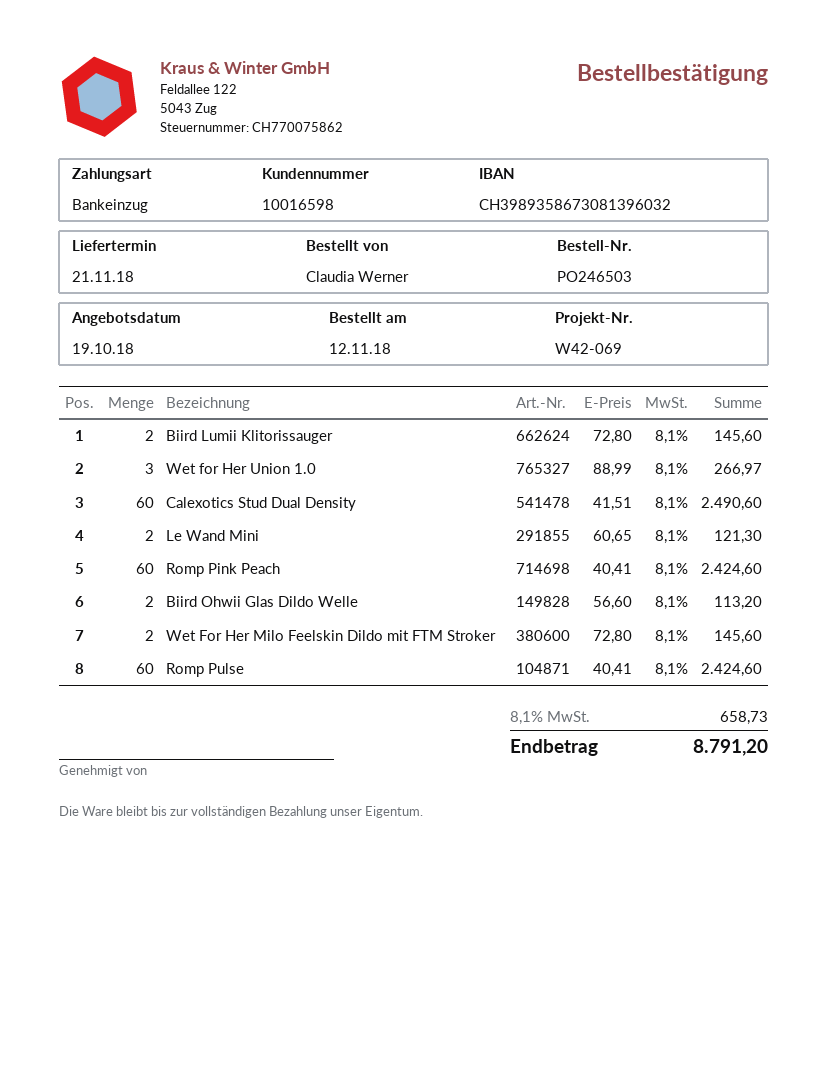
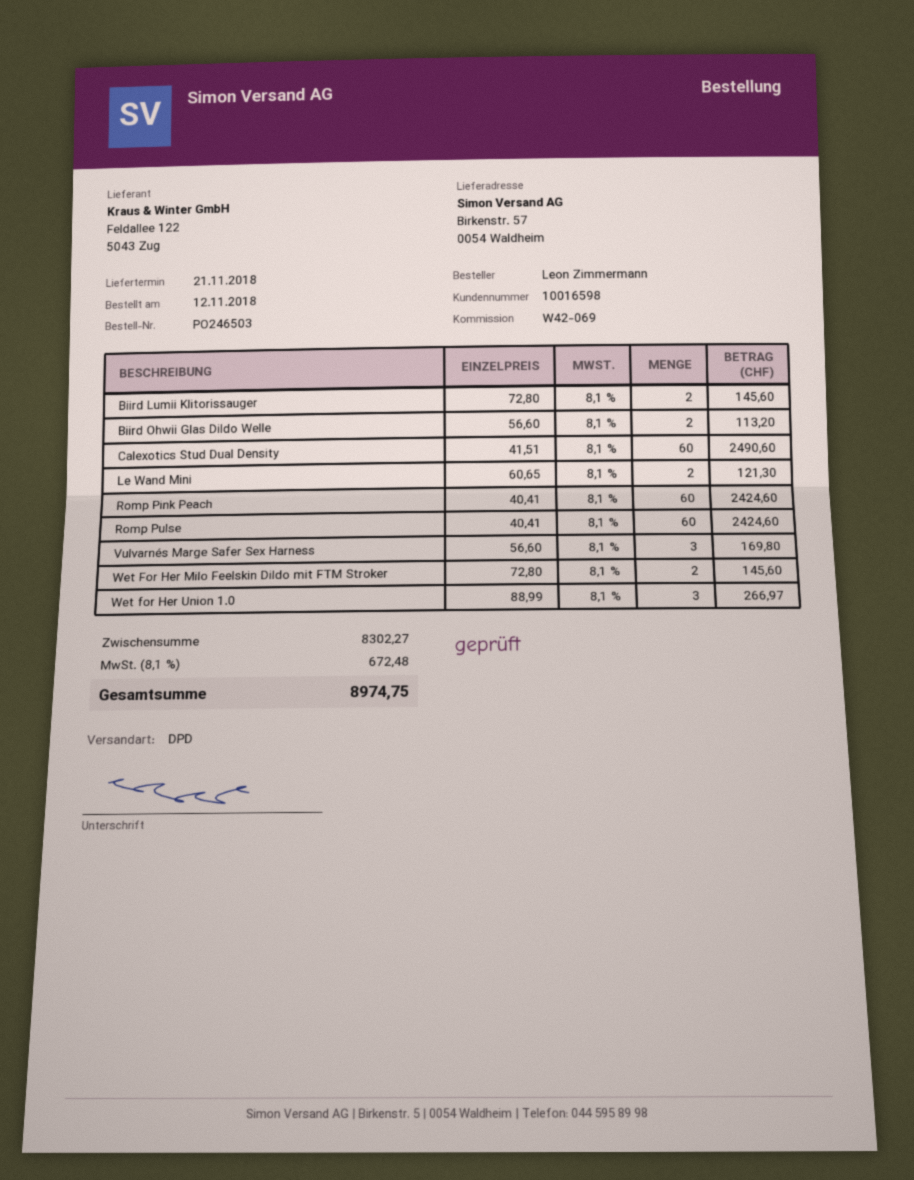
ordered by: Claudia Werner -> Leon Zimmermann
Vulvarnés Marge Safer Sex Harness: none -> 3 x 56.60 = 169.80
tax: 8.1% = 658.73 -> 8.1% = 672.48
total: 8791.20 -> 8974.75

